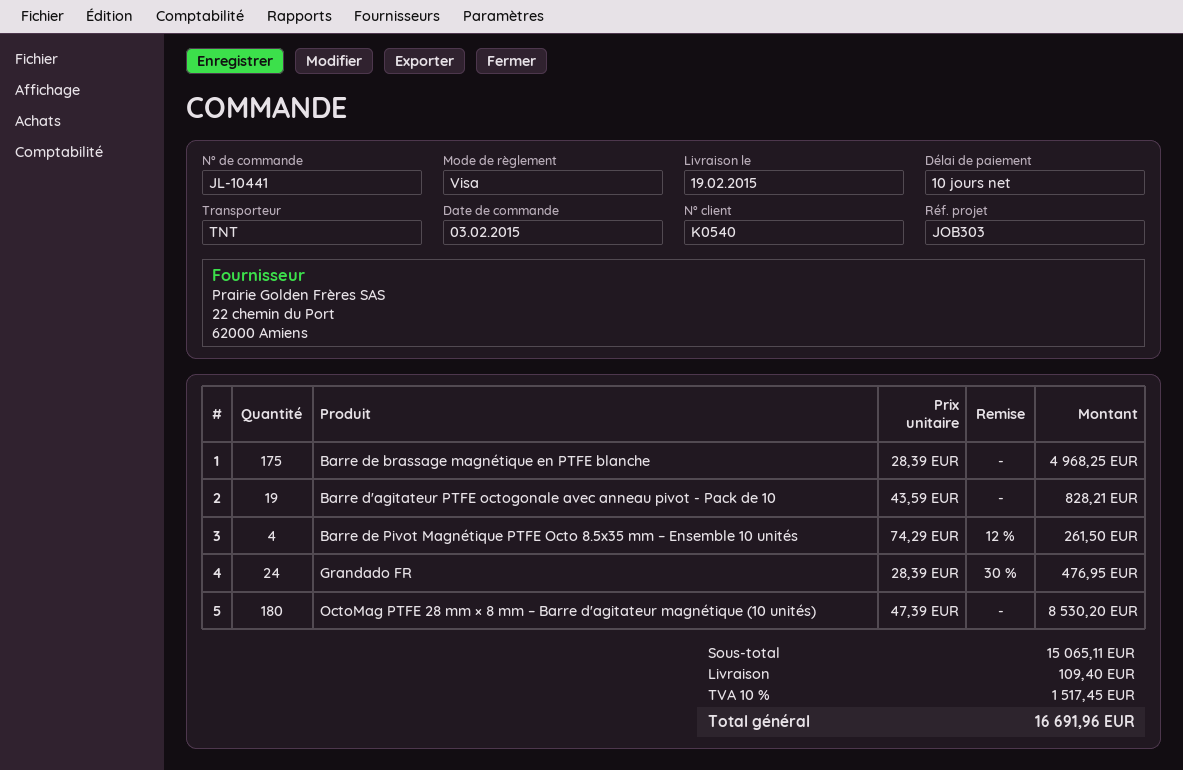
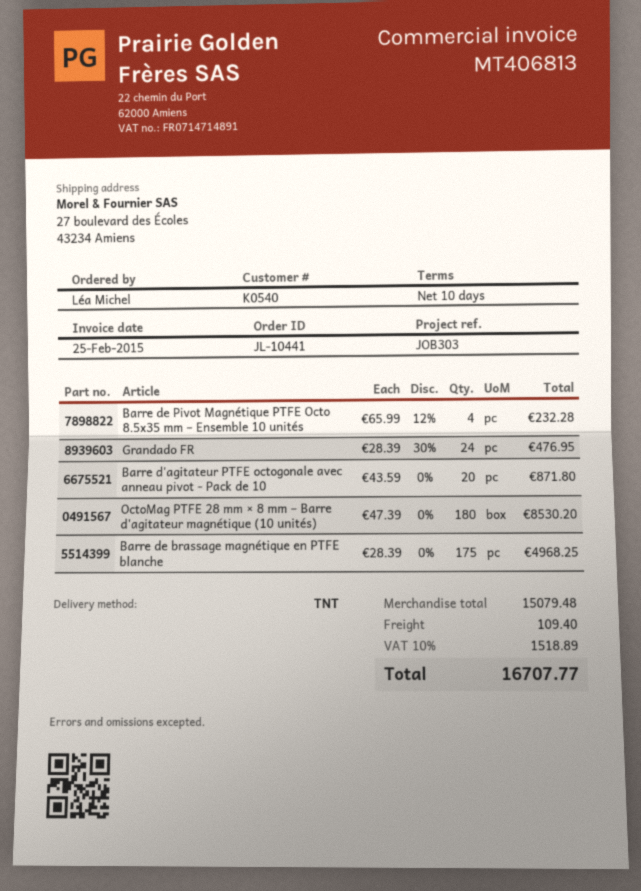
Barre d'agitateur PTFE octogonale avec anneau pivot - Pack de 10: 19 x 43.59 = 828.21 -> 20 x 43.59 = 871.80
Barre de Pivot Magnétique PTFE Octo 8.5x35 mm – Ensemble 10 unités: 4 x 74.29 - 12% = 261.50 -> 4 x 65.99 - 12% = 232.28
subtotal: 15065.11 -> 15079.48
tax: 10% = 1517.45 -> 10% = 1518.89
total: 16691.96 -> 16707.77

